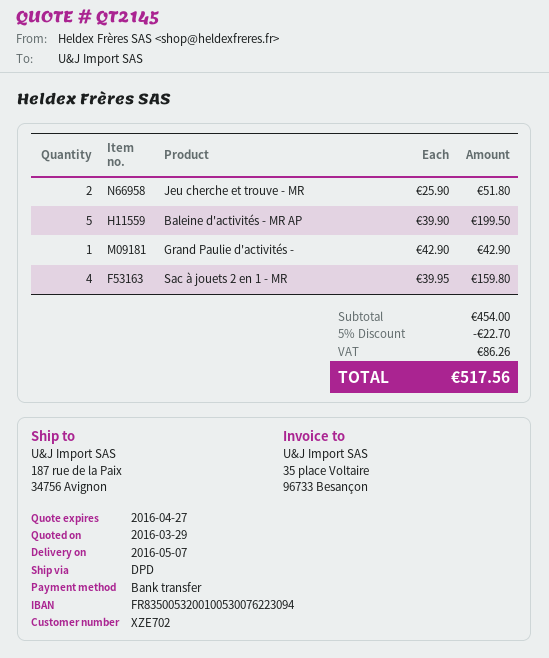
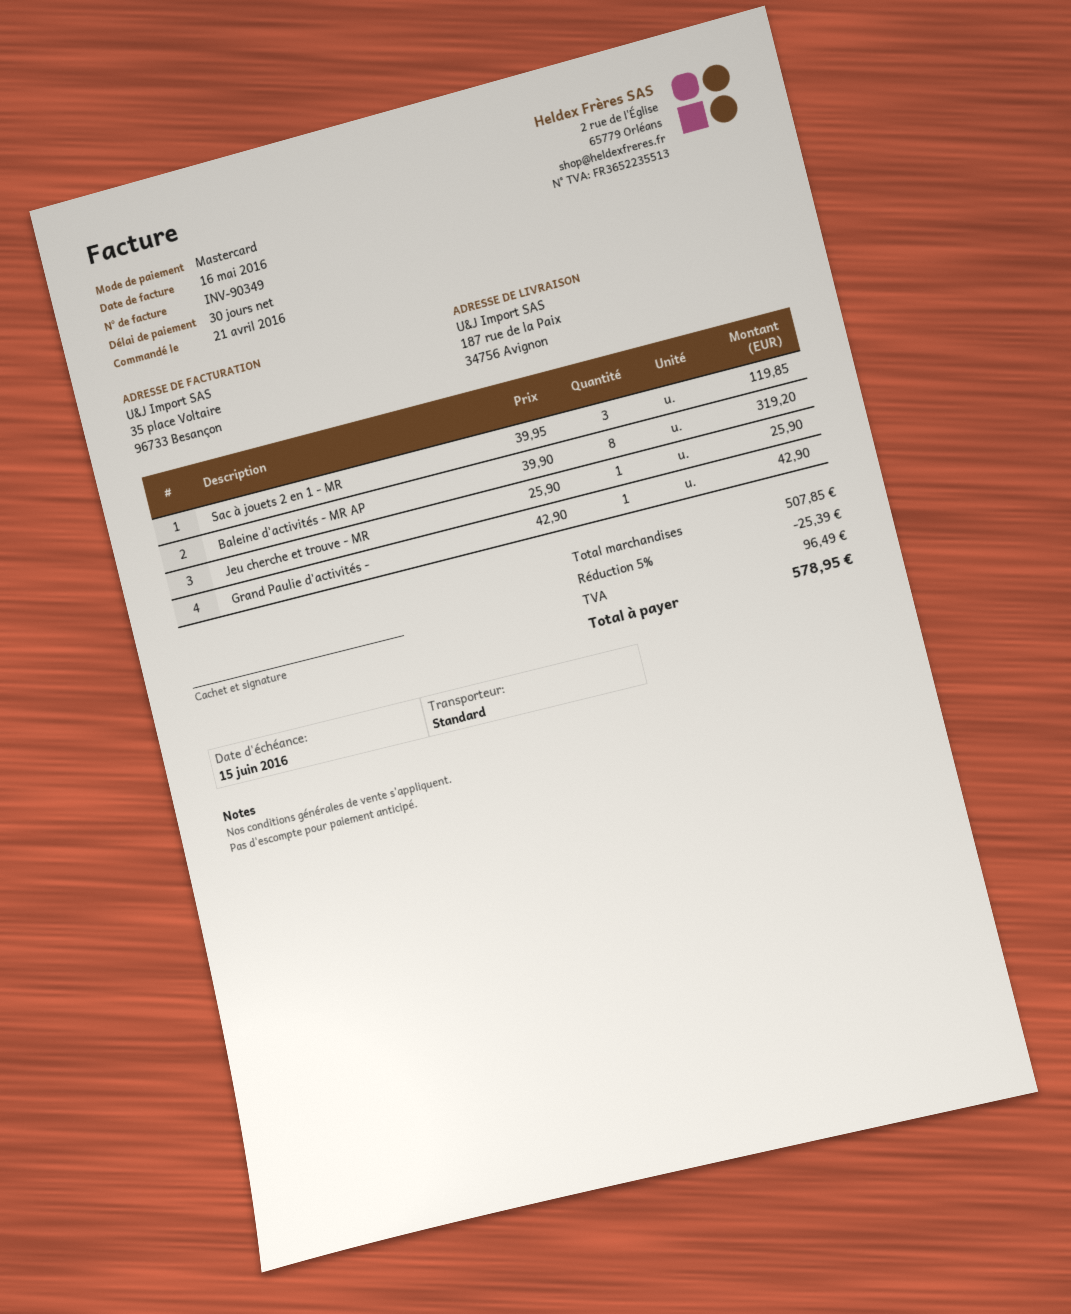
payment method: bank transfer -> Mastercard
shipping method: DPD -> standard
Jeu cherche et trouve - MR: 2 x 25.90 = 51.80 -> 1 x 25.90 = 25.90
Baleine d'activités - MR AP: 5 x 39.90 = 199.50 -> 8 x 39.90 = 319.20
Sac à jouets 2 en 1 - MR: 4 x 39.95 = 159.80 -> 3 x 39.95 = 119.85
subtotal: 454.00 -> 507.85
discount: 5% = 22.70 -> 5% = 25.39
tax: 86.26 -> 96.49
total: 517.56 -> 578.95

